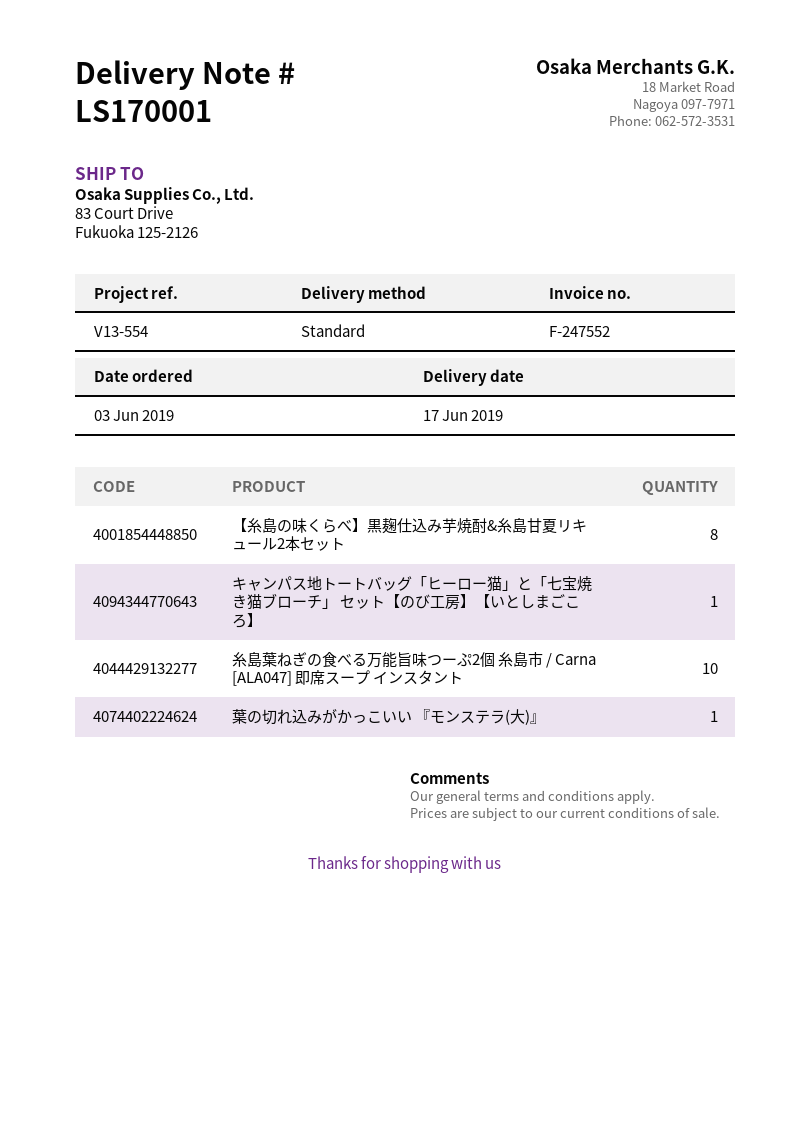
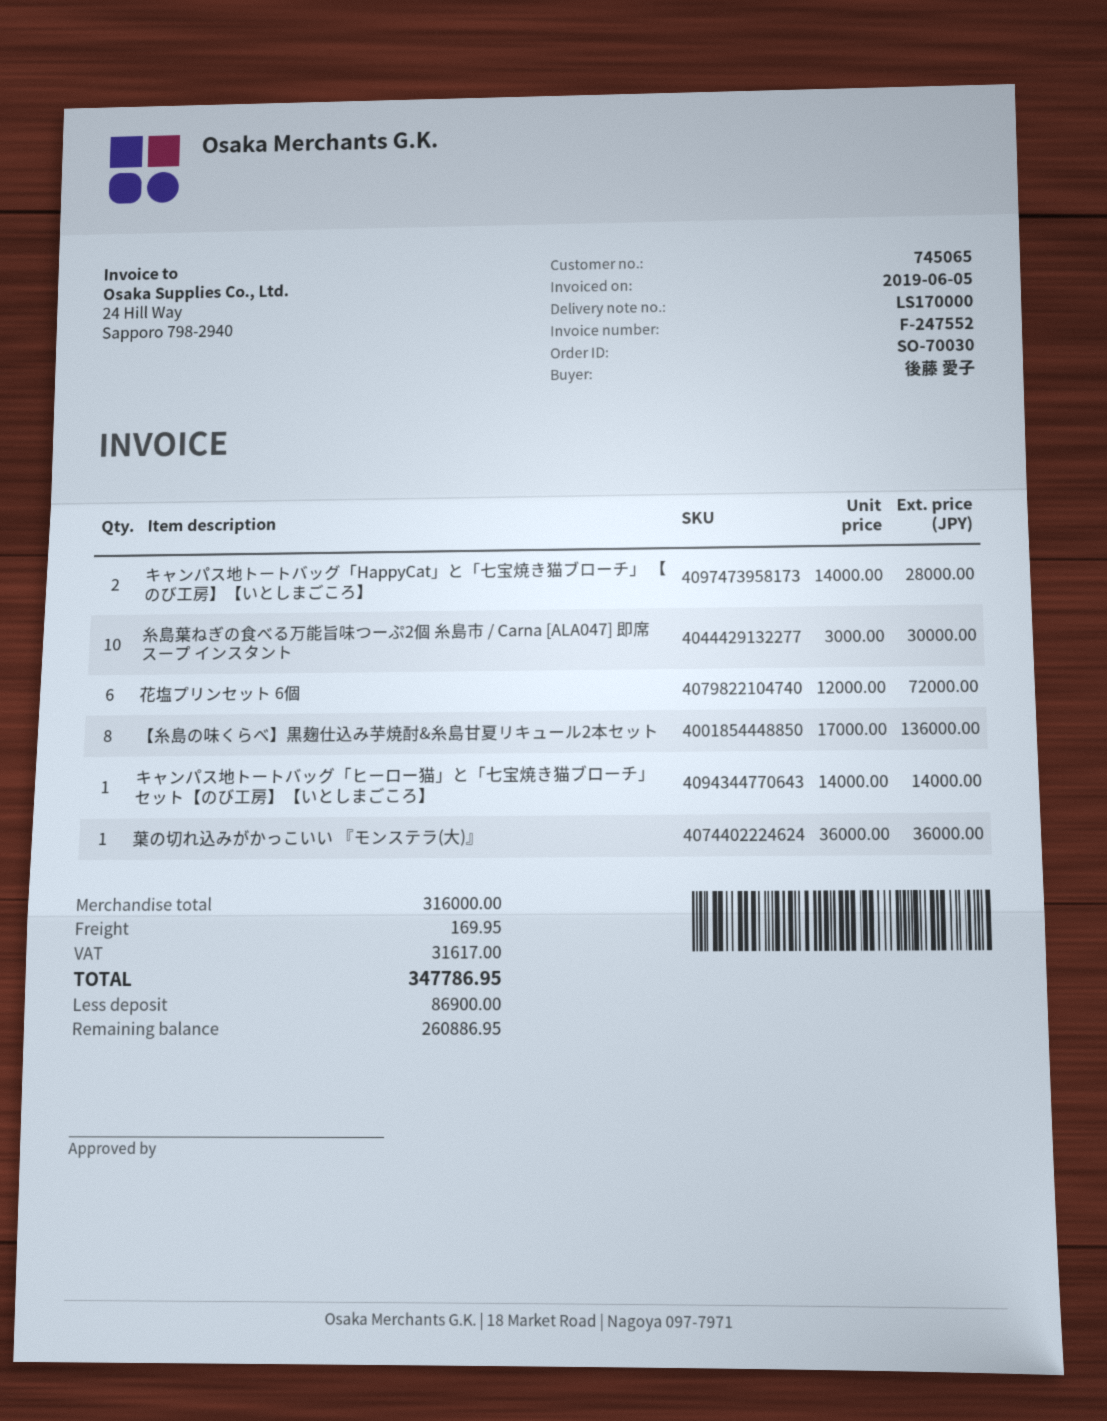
delivery note number: LS170001 -> LS170000
キャンパス地トートバッグ「HappyCat」と「七宝焼き猫ブローチ」 【のび工房】【いとしまごころ】: none -> 2
花塩プリンセット 6個: none -> 6

